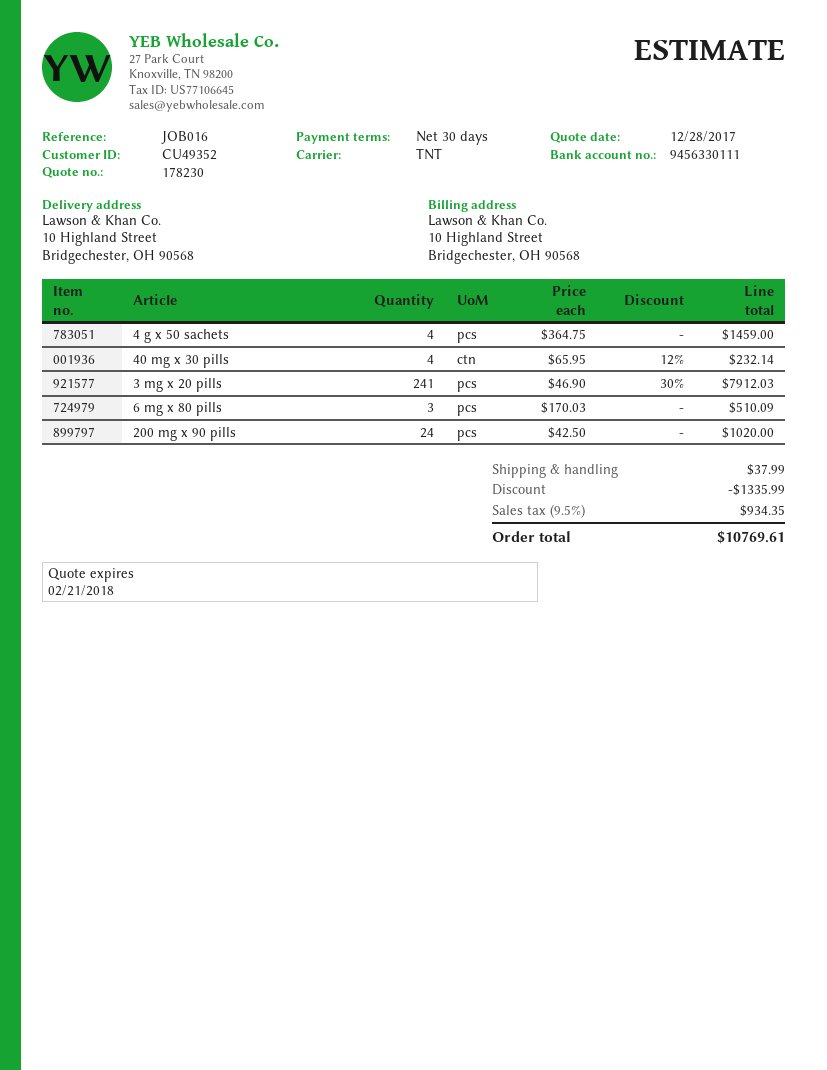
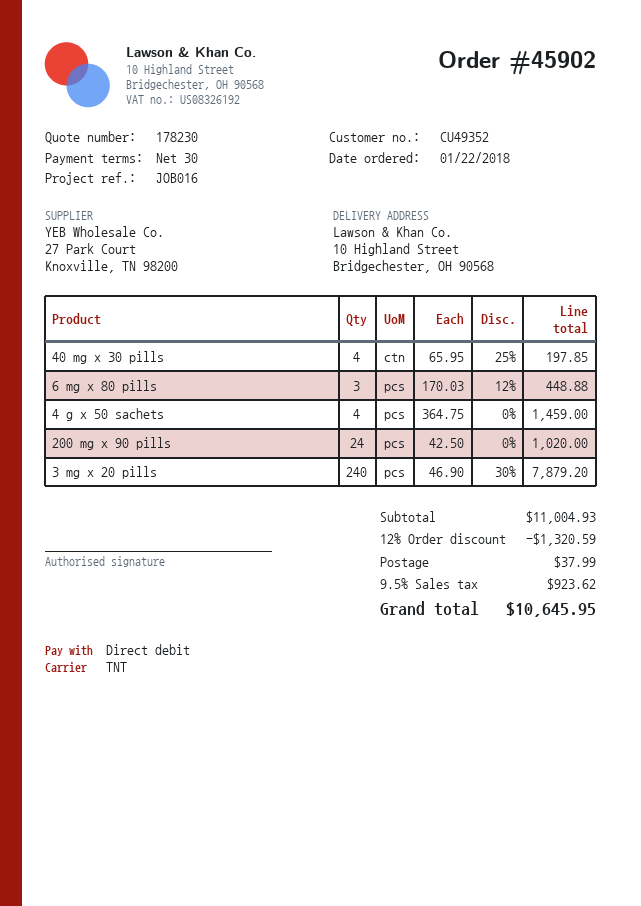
40 mg x 30 pills: 4 x 65.95 - 12% = 232.14 -> 4 x 65.95 - 25% = 197.85
3 mg x 20 pills: 241 x 46.90 - 30% = 7912.03 -> 240 x 46.90 - 30% = 7879.20
6 mg x 80 pills: 3 x 170.03 = 510.09 -> 3 x 170.03 - 12% = 448.88
discount: 1335.99 -> 1320.59
tax: 9.5% = 934.35 -> 9.5% = 923.62
total: 10769.61 -> 10645.95

